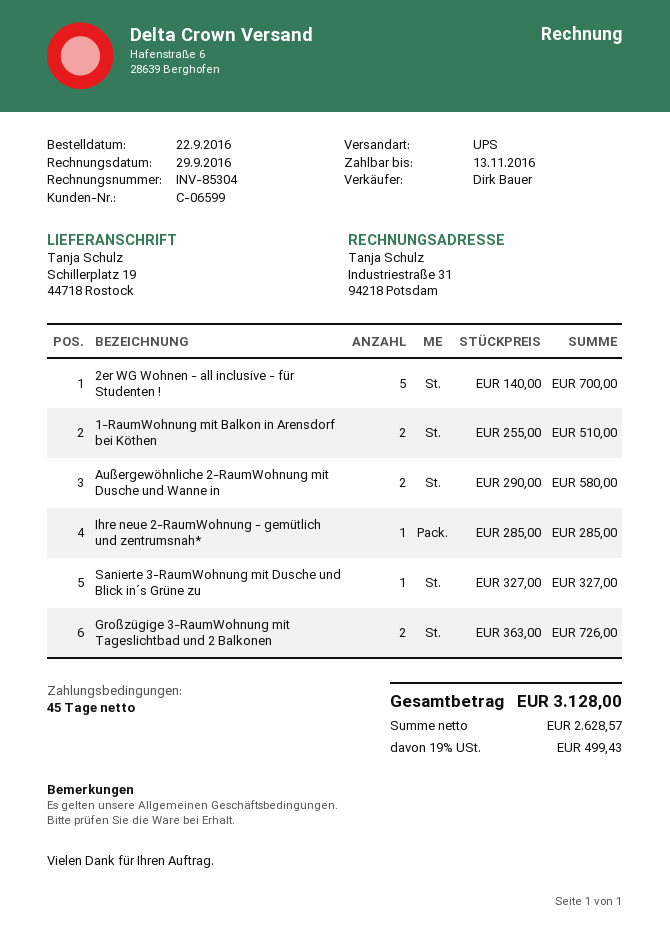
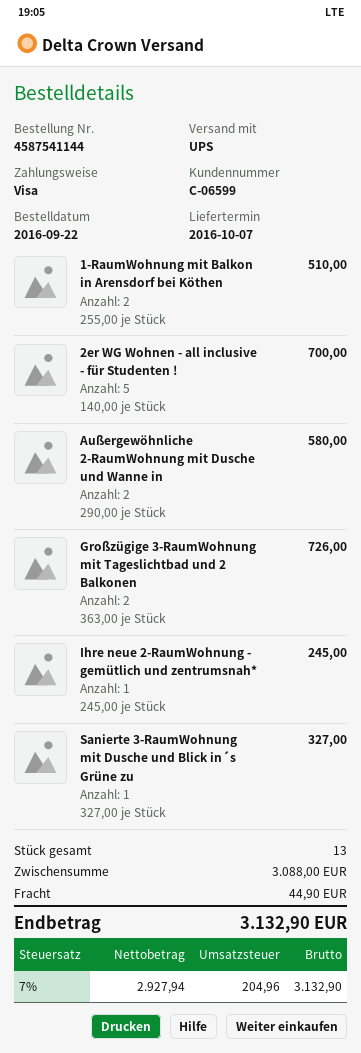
Ihre neue 2-RaumWohnung - gemütlich und zentrumsnah*: 1 x 285.00 = 285.00 -> 1 x 245.00 = 245.00
shipping: none -> 44.90
net: 2628.57 -> 2927.94
tax: 19% = 499.43 -> 7% = 204.96
total: 3128.00 -> 3132.90

